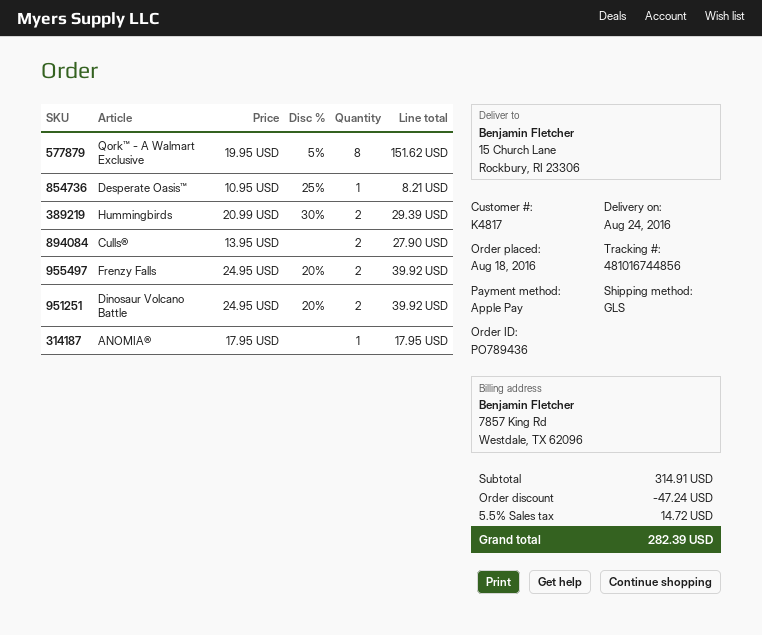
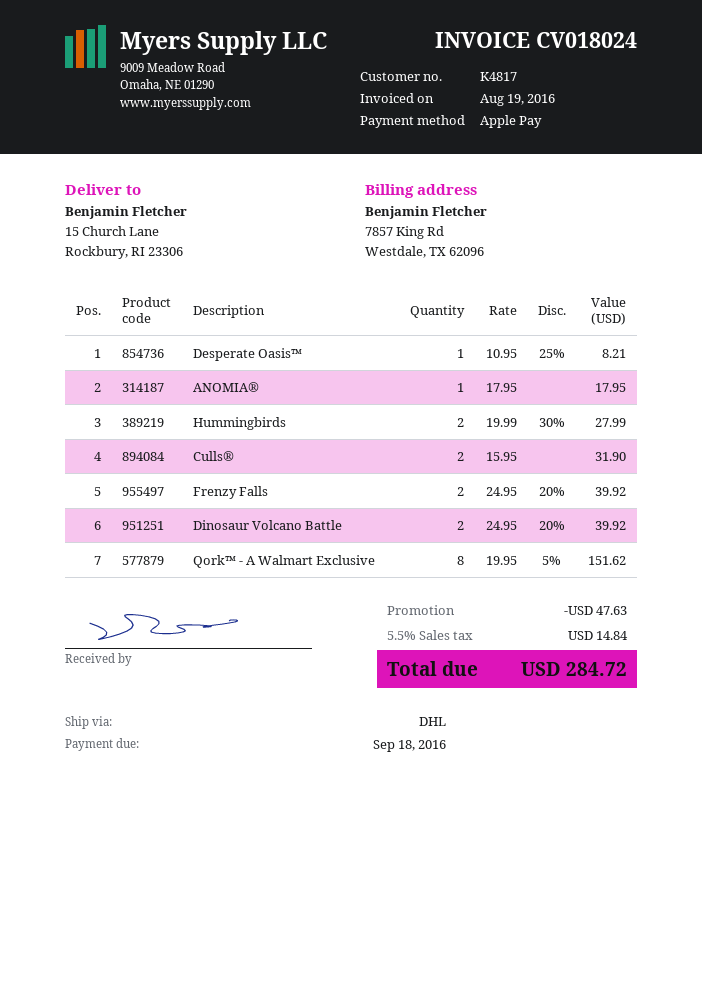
shipping method: GLS -> DHL
Hummingbirds: 2 x 20.99 - 30% = 29.39 -> 2 x 19.99 - 30% = 27.99
Culls®: 2 x 13.95 = 27.90 -> 2 x 15.95 = 31.90
discount: 47.24 -> 47.63
tax: 5.5% = 14.72 -> 5.5% = 14.84
total: 282.39 -> 284.72

